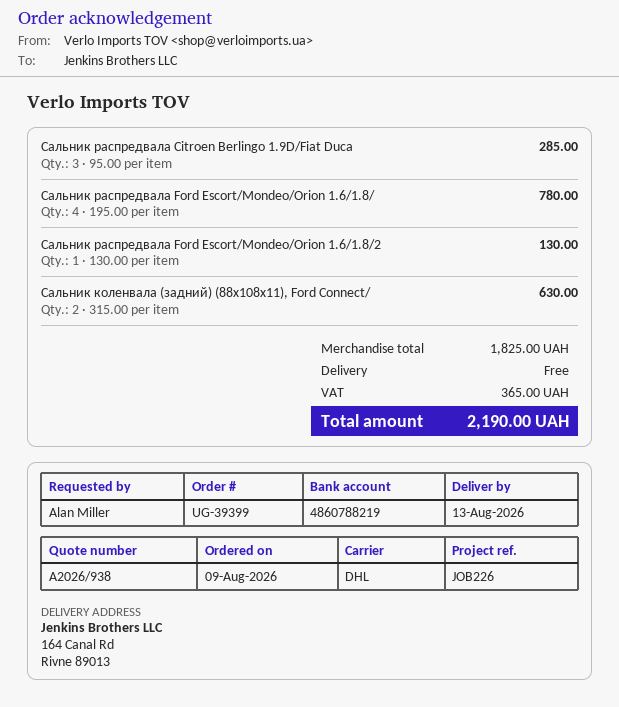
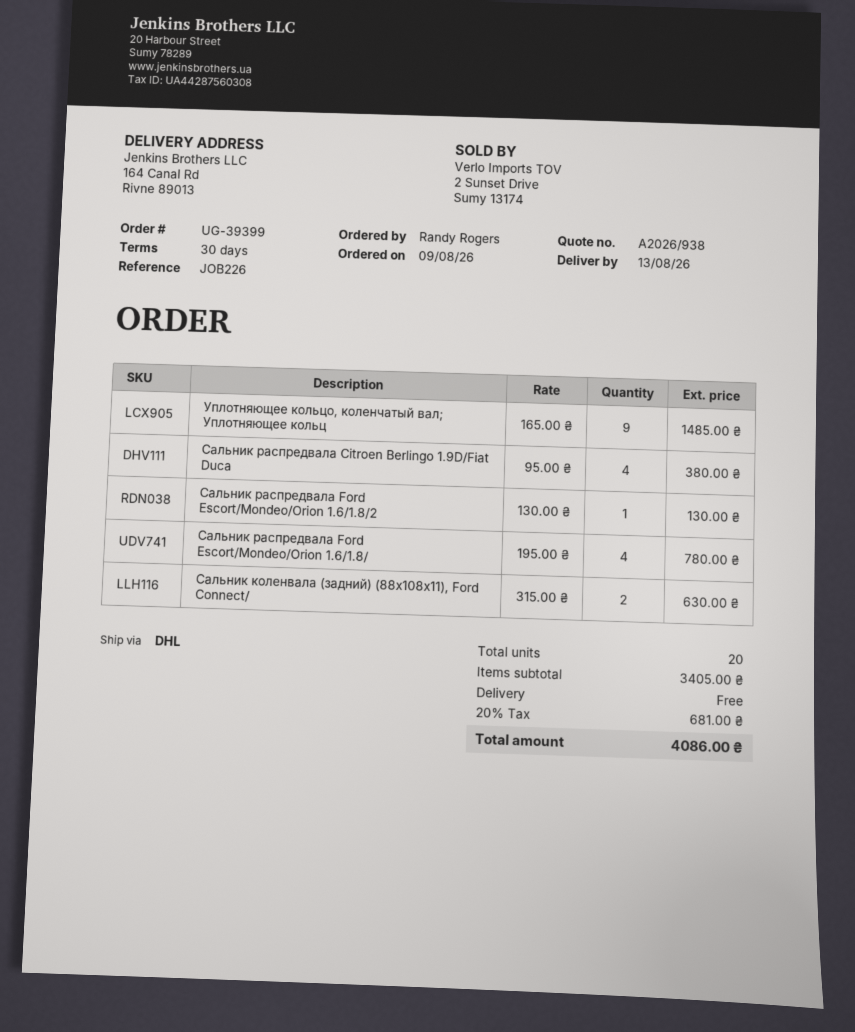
ordered by: Alan Miller -> Randy Rogers
Сальник распредвала Citroen Berlingo 1.9D/Fiat Duca: 3 x 95.00 = 285.00 -> 4 x 95.00 = 380.00
Уплотняющее кольцо, коленчатый вал; Уплотняющее кольц: none -> 9 x 165.00 = 1485.00
subtotal: 1825.00 -> 3405.00
tax: 365.00 -> 681.00
total: 2190.00 -> 4086.00

